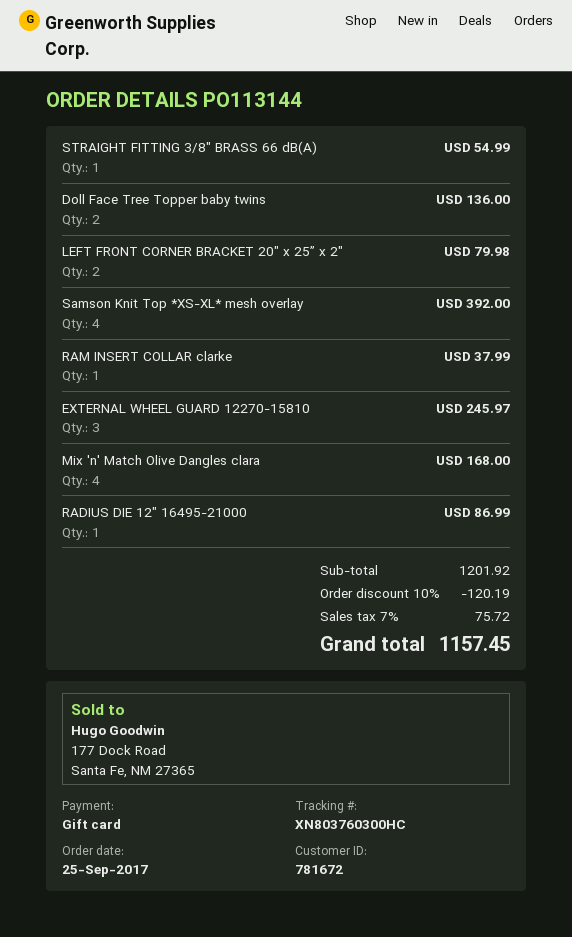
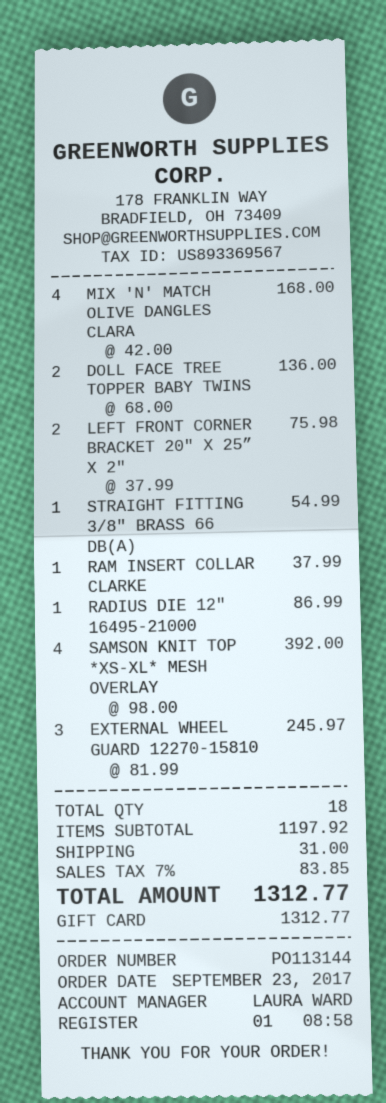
order date: 2017-09-25 -> 2017-09-23
LEFT FRONT CORNER BRACKET 20" x 25” x 2": 2 for 79.98 -> 2 for 75.98
subtotal: 1201.92 -> 1197.92
discount: 10% = 120.19 -> none
shipping: none -> 31.00
tax: 7% = 75.72 -> 7% = 83.85
total: 1157.45 -> 1312.77

